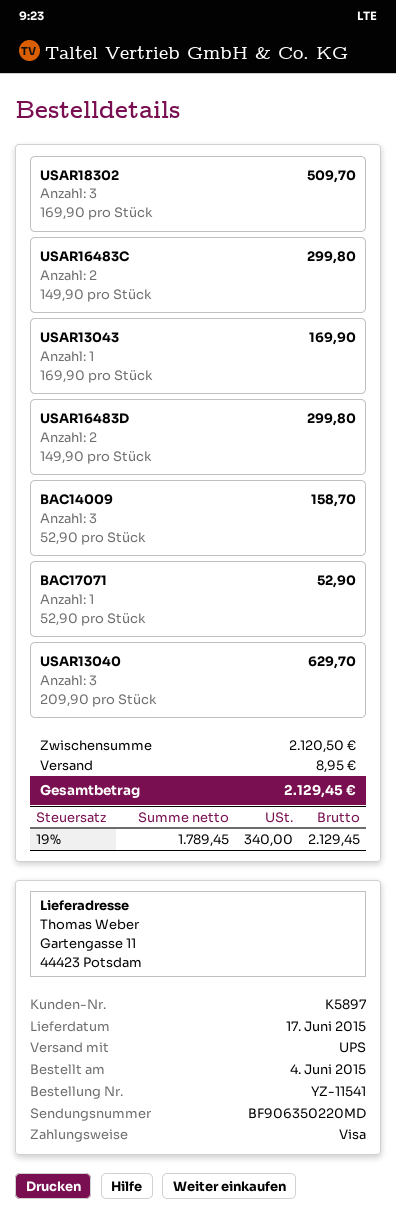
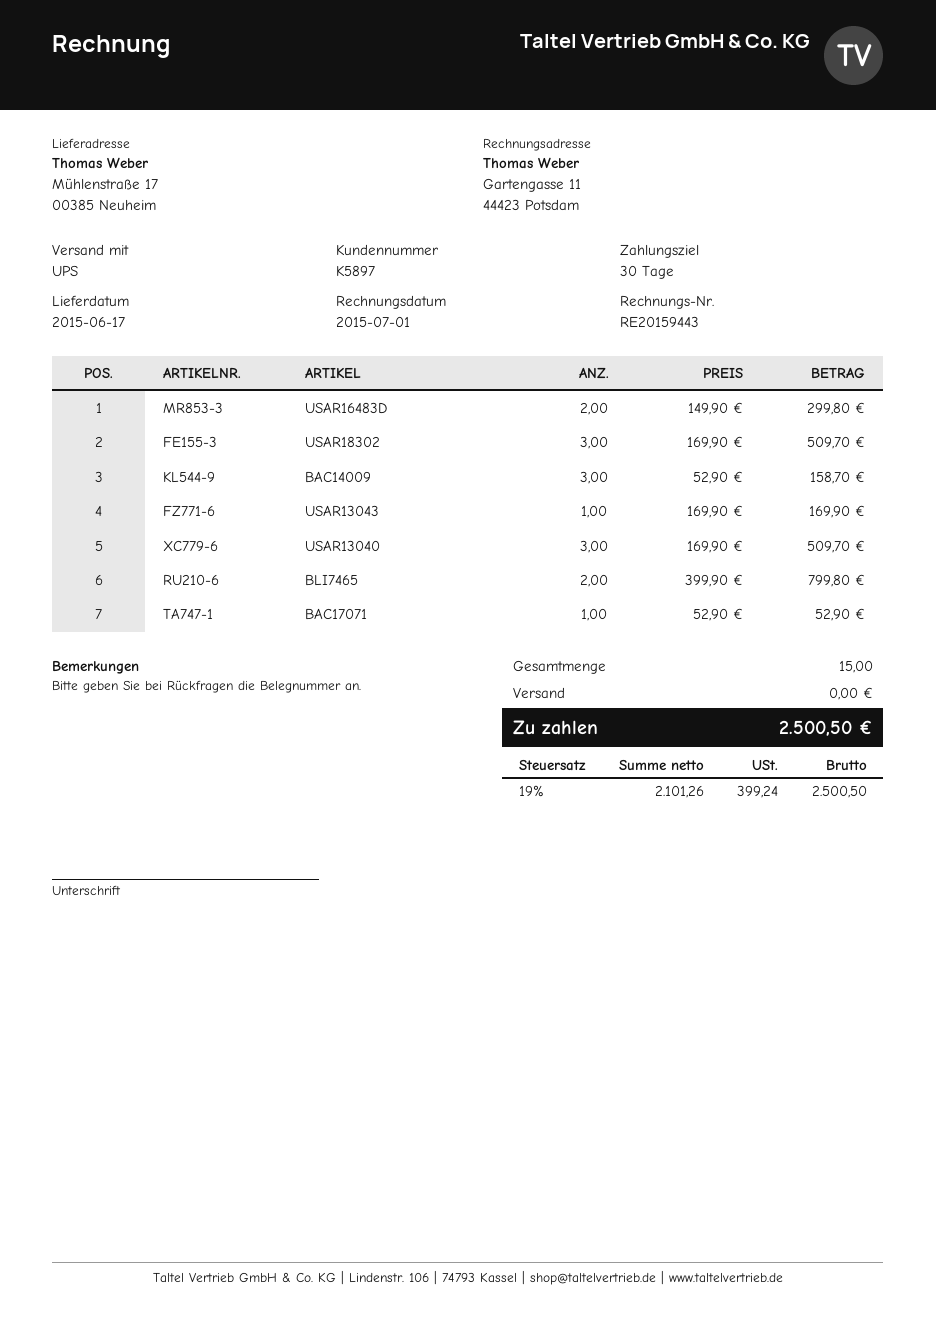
ship to: Gartengasse 11, 44423 Potsdam -> Mühlenstraße 17, 00385 Neuheim
USAR16483C: 2 x 149.90 = 299.80 -> none
USAR13040: 3 x 209.90 = 629.70 -> 3 x 169.90 = 509.70
BLI7465: none -> 2 x 399.90 = 799.80
shipping: 8.95 -> 0.00
net: 1789.45 -> 2101.26
tax: 19% = 340.00 -> 19% = 399.24
total: 2129.45 -> 2500.50

